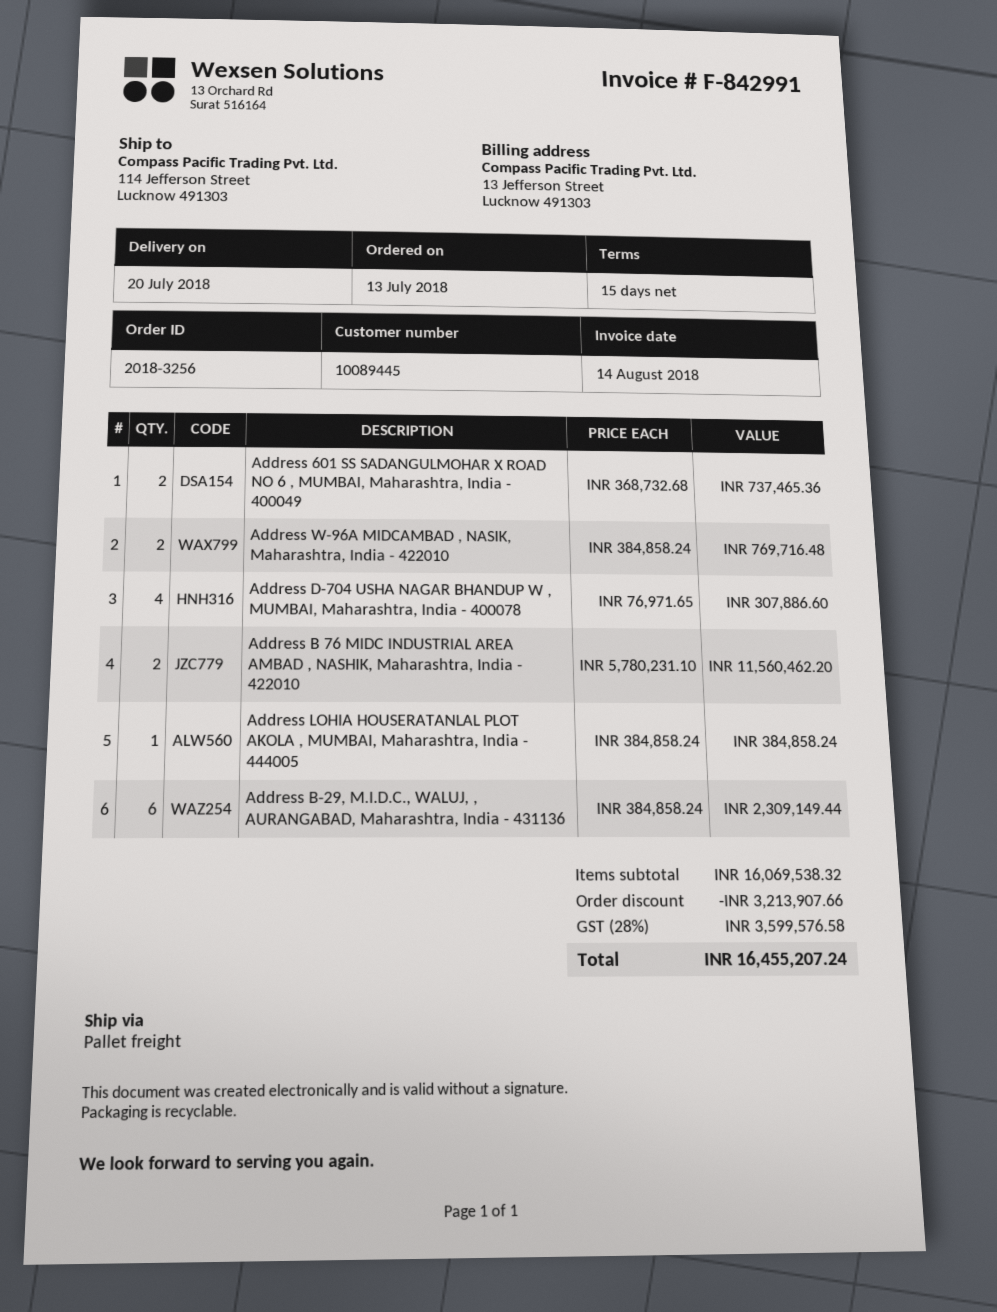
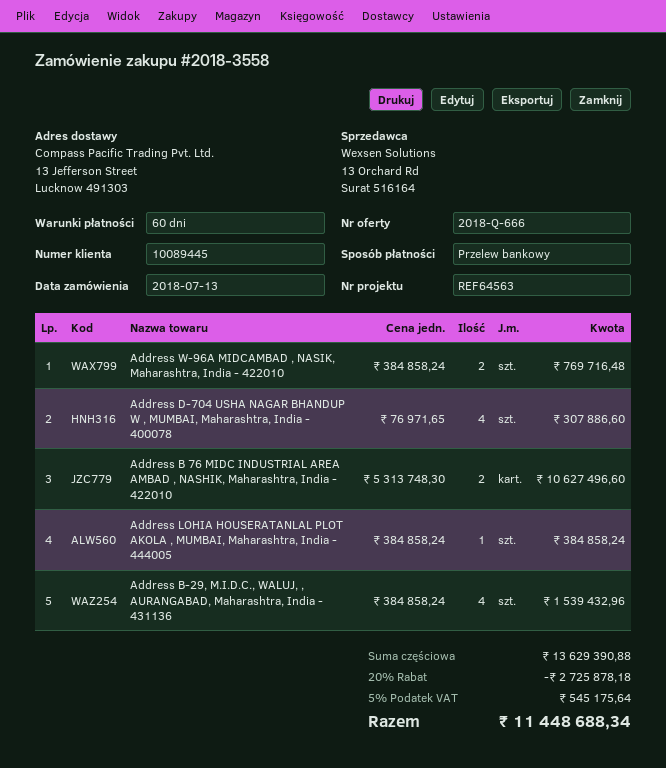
order number: 2018-3256 -> 2018-3558
payment terms: 15 days -> 60 days
ship to: 114 Jefferson Street, Lucknow 491303 -> 13 Jefferson Street, Lucknow 491303
Address 601 SS SADANGULMOHAR X ROAD NO 6 , MUMBAI, Maharashtra, India - 400049: 2 x 368732.68 = 737465.36 -> none
Address B 76 MIDC INDUSTRIAL AREA AMBAD , NASHIK, Maharashtra, India - 422010: 2 x 5780231.10 = 11560462.20 -> 2 x 5313748.30 = 10627496.60
Address B-29, M.I.D.C., WALUJ, , AURANGABAD, Maharashtra, India - 431136: 6 x 384858.24 = 2309149.44 -> 4 x 384858.24 = 1539432.96
subtotal: 16069538.32 -> 13629390.88
discount: 3213907.66 -> 2725878.18
tax: 28% = 3599576.58 -> 5% = 545175.64
total: 16455207.24 -> 11448688.34

